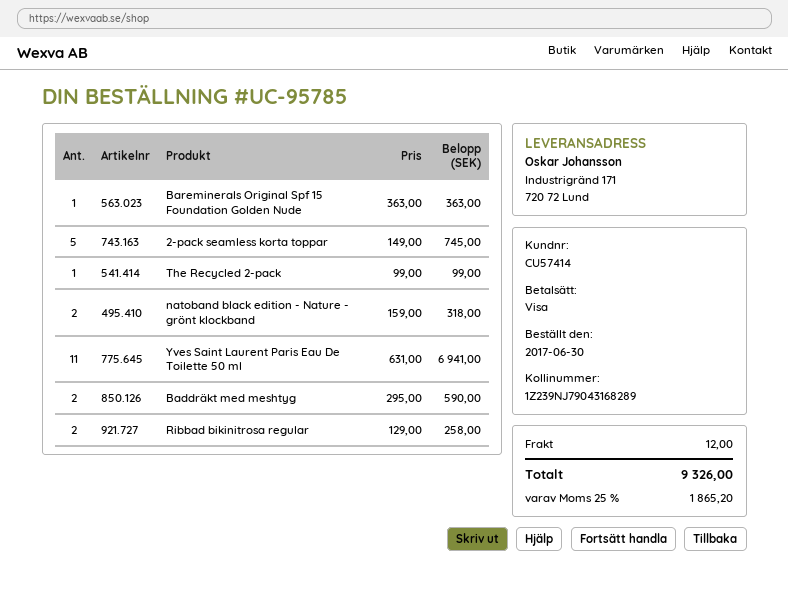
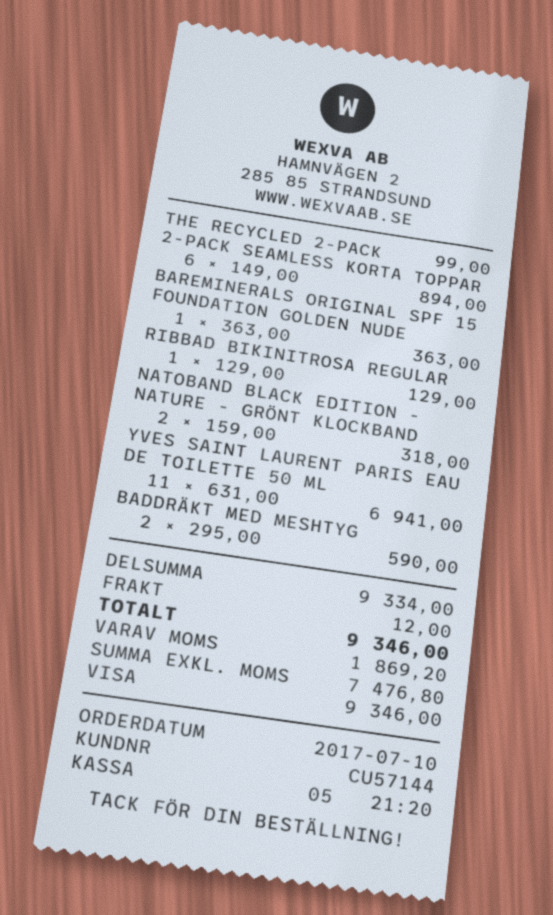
order date: 2017-06-30 -> 2017-07-10
customer number: CU57414 -> CU57144
2-pack seamless korta toppar: 5 x 149.00 = 745.00 -> 6 x 149.00 = 894.00
Ribbad bikinitrosa regular: 2 x 129.00 = 258.00 -> 1 x 129.00 = 129.00
tax: 1865.20 -> 1869.20
total: 9326.00 -> 9346.00

